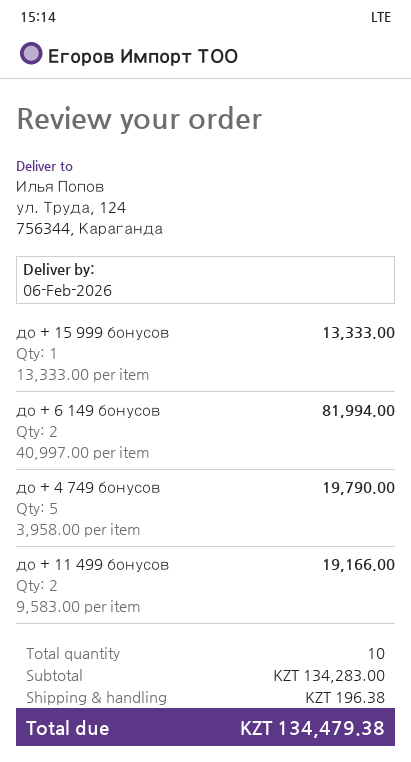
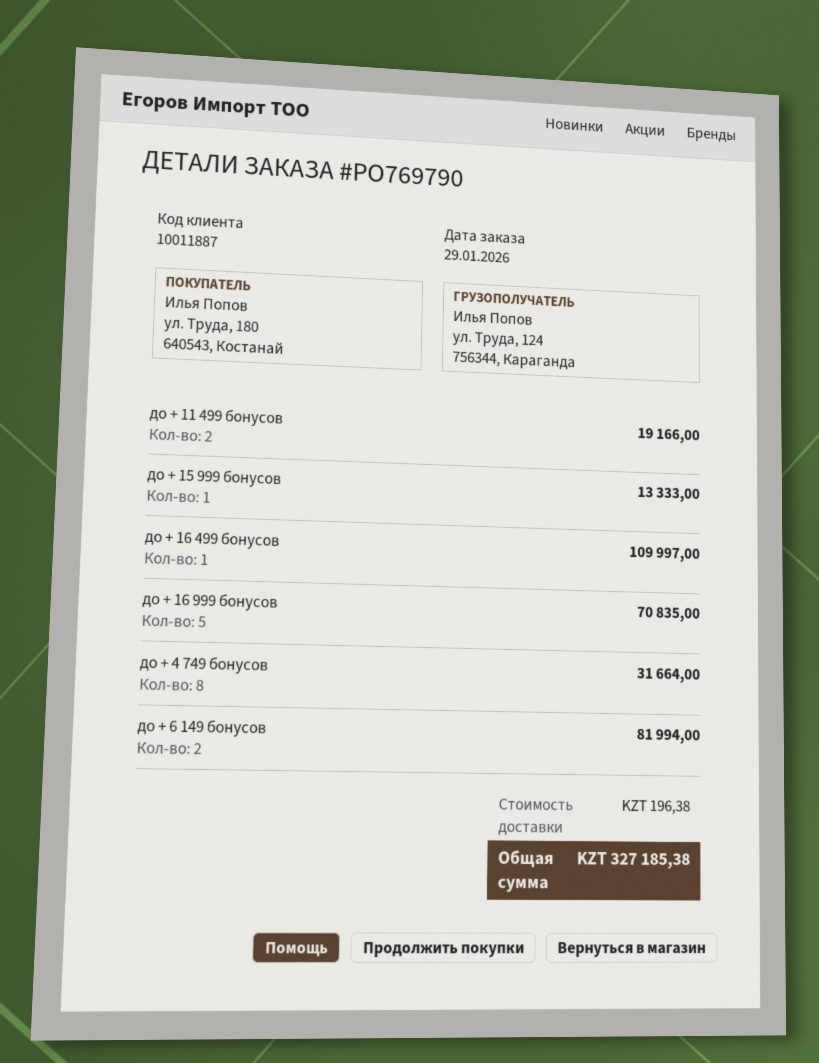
до + 4 749 бонусов: 5 for 19790.00 -> 8 for 31664.00
до + 16 499 бонусов: none -> 1 for 109997.00
до + 16 999 бонусов: none -> 5 for 70835.00
total: 134479.38 -> 327185.38

